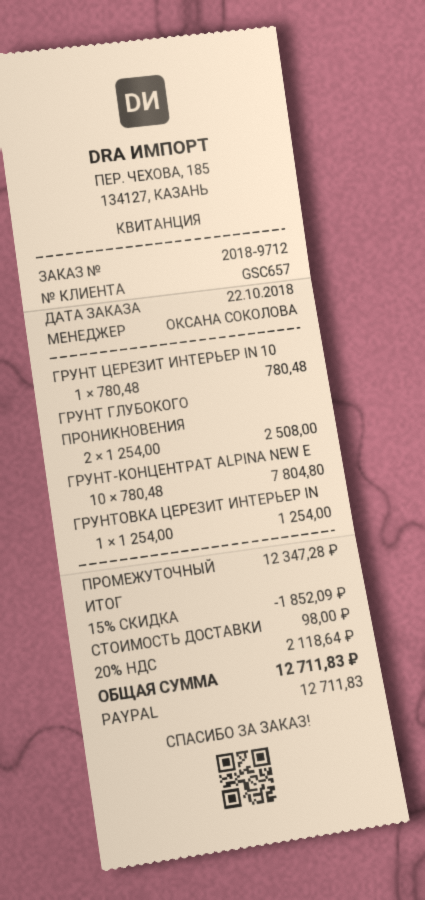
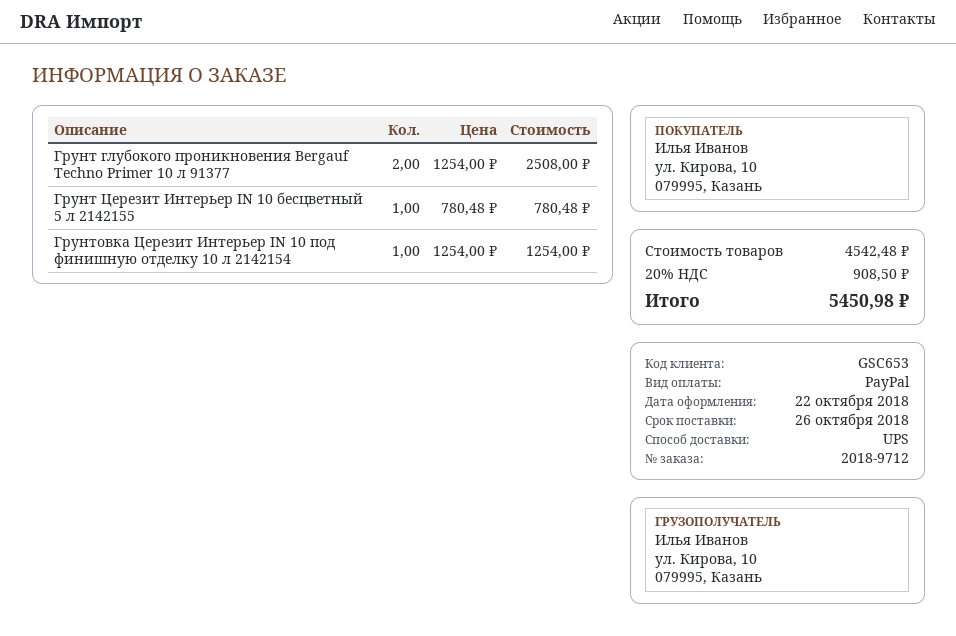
customer number: GSC657 -> GSC653
ГРУНТ-КОНЦЕНТРАТ ALPINA NEW E: 10 x 780.48 = 7804.80 -> none
subtotal: 12347.28 -> 4542.48
discount: 15% = 1852.09 -> none
shipping: 98.00 -> none
tax: 20% = 2118.64 -> 20% = 908.50
total: 12711.83 -> 5450.98

